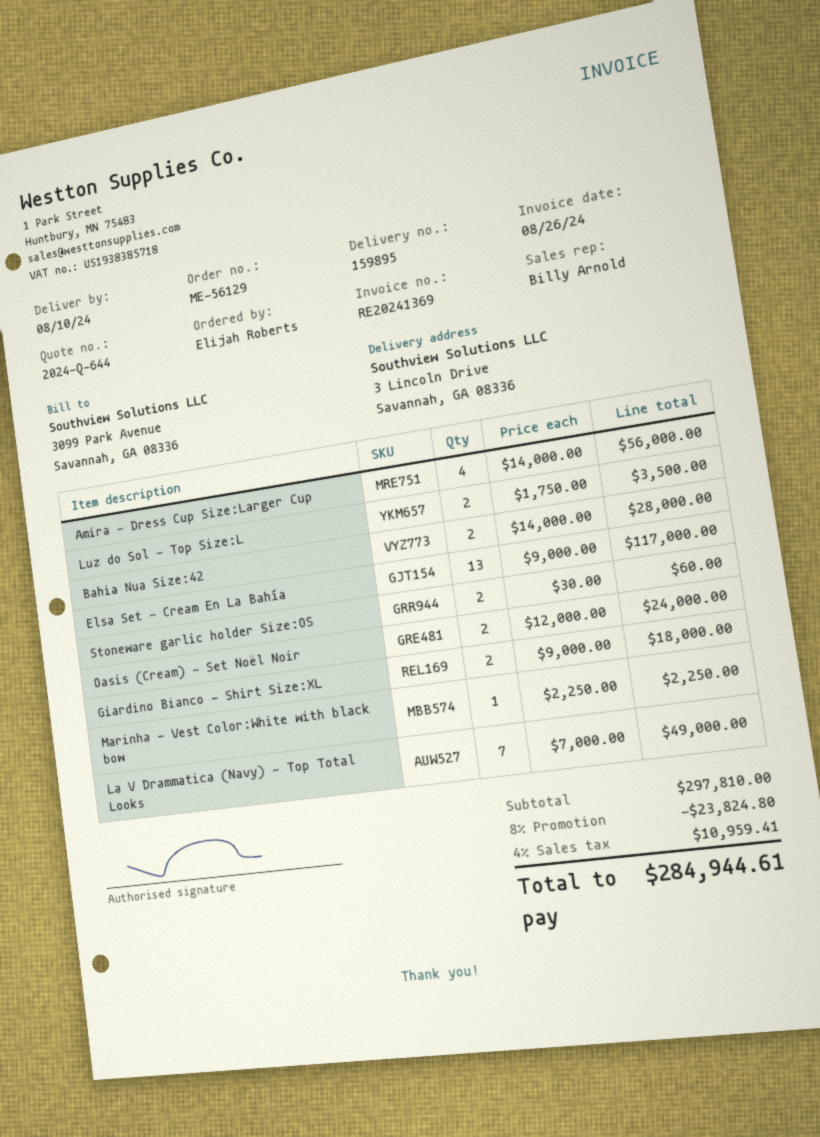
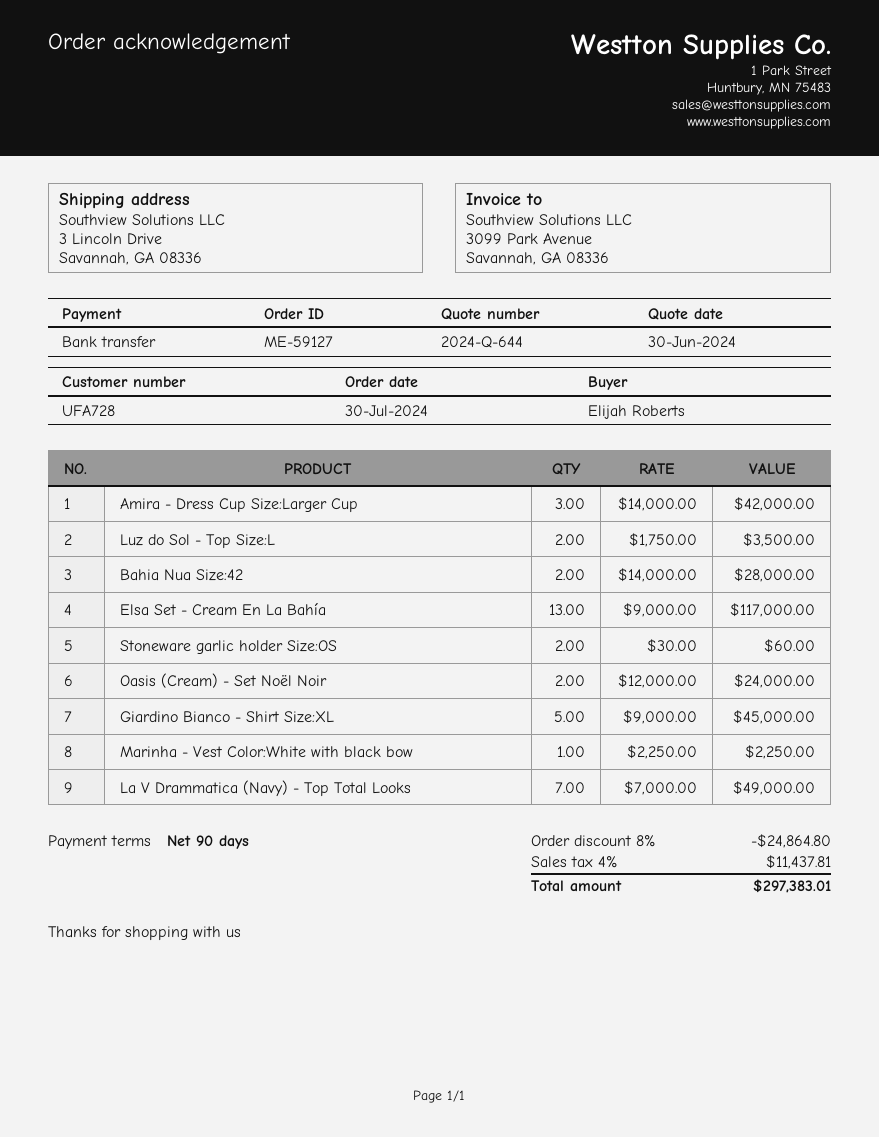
order number: ME-56129 -> ME-59127
Amira - Dress Cup Size:Larger Cup: 4 x 14000.00 = 56000.00 -> 3 x 14000.00 = 42000.00
Giardino Bianco - Shirt Size:XL: 2 x 9000.00 = 18000.00 -> 5 x 9000.00 = 45000.00
discount: 8% = 23824.80 -> 8% = 24864.80
tax: 4% = 10959.41 -> 4% = 11437.81
total: 284944.61 -> 297383.01

